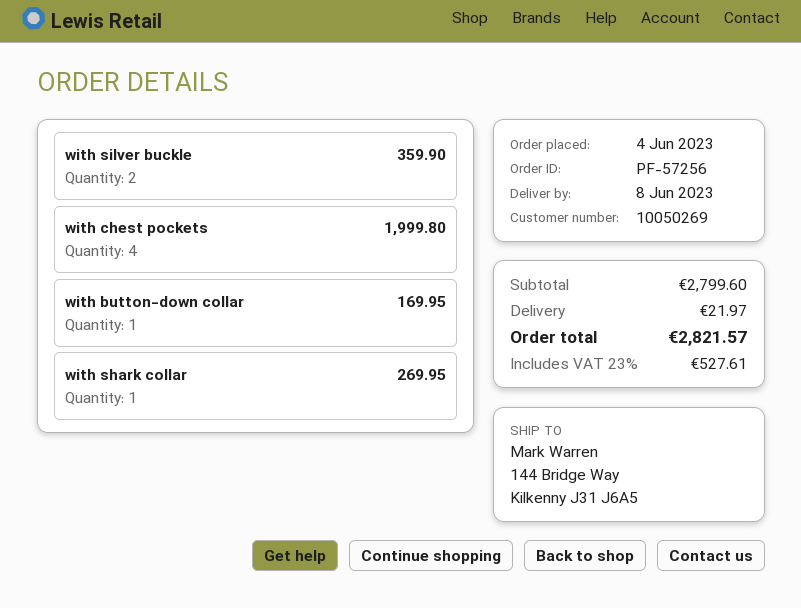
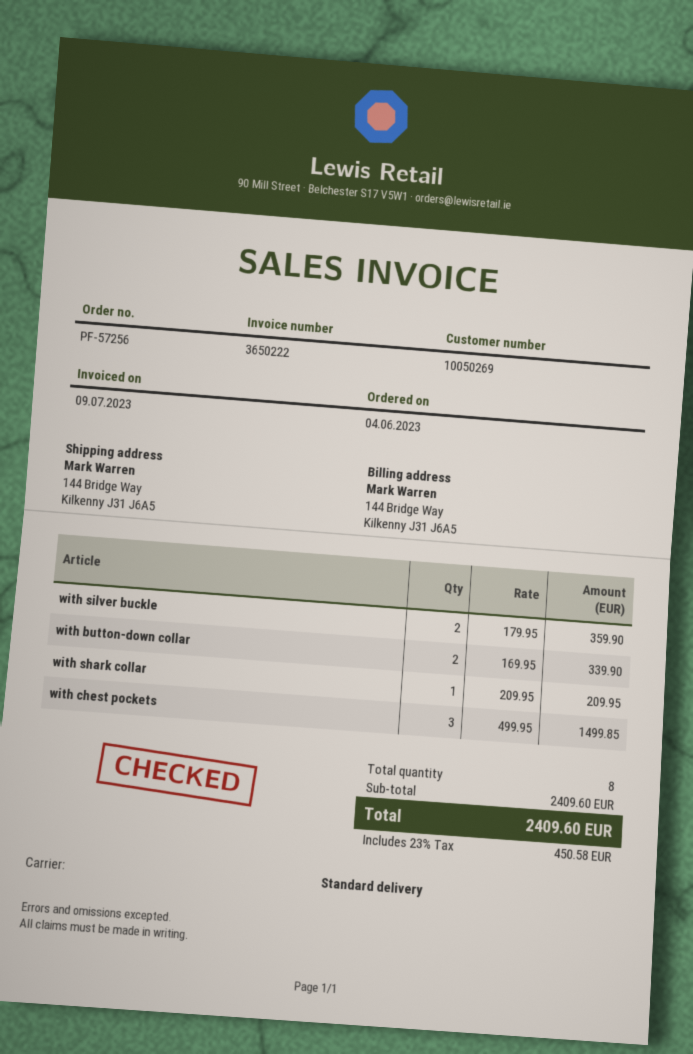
with chest pockets: 4 for 1999.80 -> 3 for 1499.85
with button-down collar: 1 for 169.95 -> 2 for 339.90
with shark collar: 1 for 269.95 -> 1 for 209.95
subtotal: 2799.60 -> 2409.60
shipping: 21.97 -> none
tax: 23% = 527.61 -> 23% = 450.58
total: 2821.57 -> 2409.60

